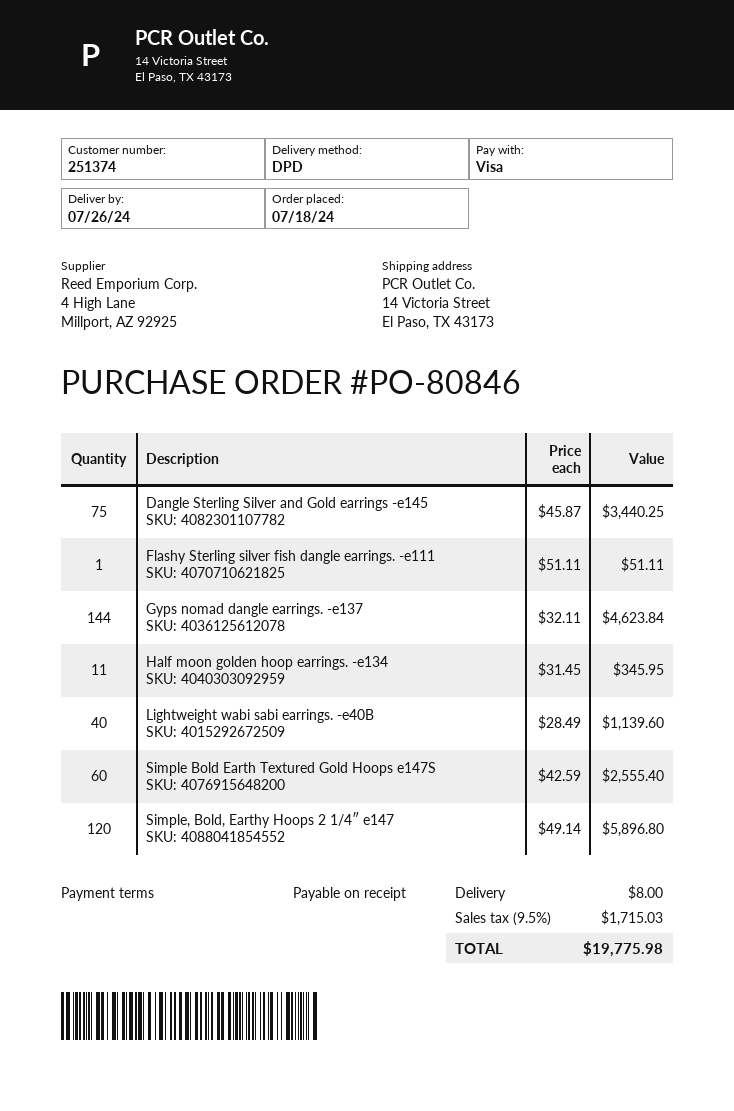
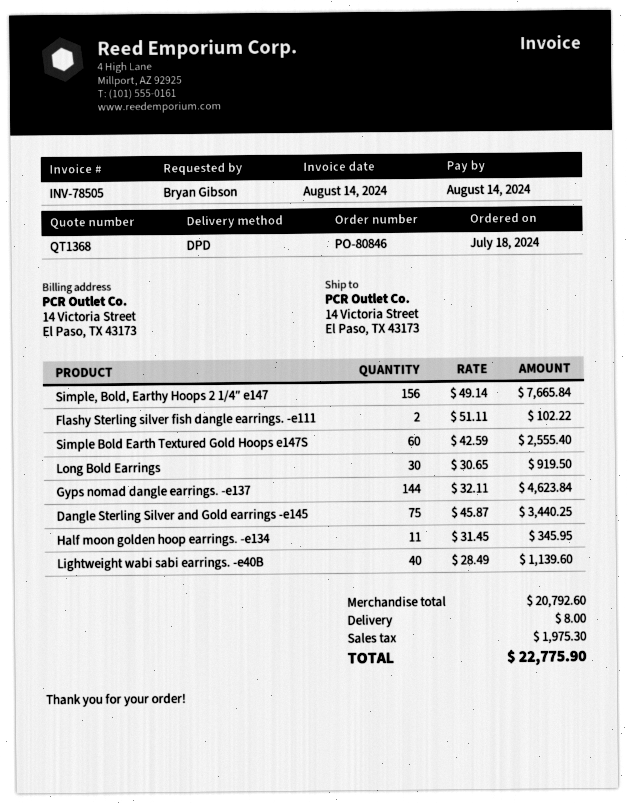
Flashy Sterling silver fish dangle earrings. -e111: 1 x 51.11 = 51.11 -> 2 x 51.11 = 102.22
Simple, Bold, Earthy Hoops 2 1/4″ e147: 120 x 49.14 = 5896.80 -> 156 x 49.14 = 7665.84
Long Bold Earrings: none -> 30 x 30.65 = 919.50
tax: 1715.03 -> 1975.30
total: 19775.98 -> 22775.90

